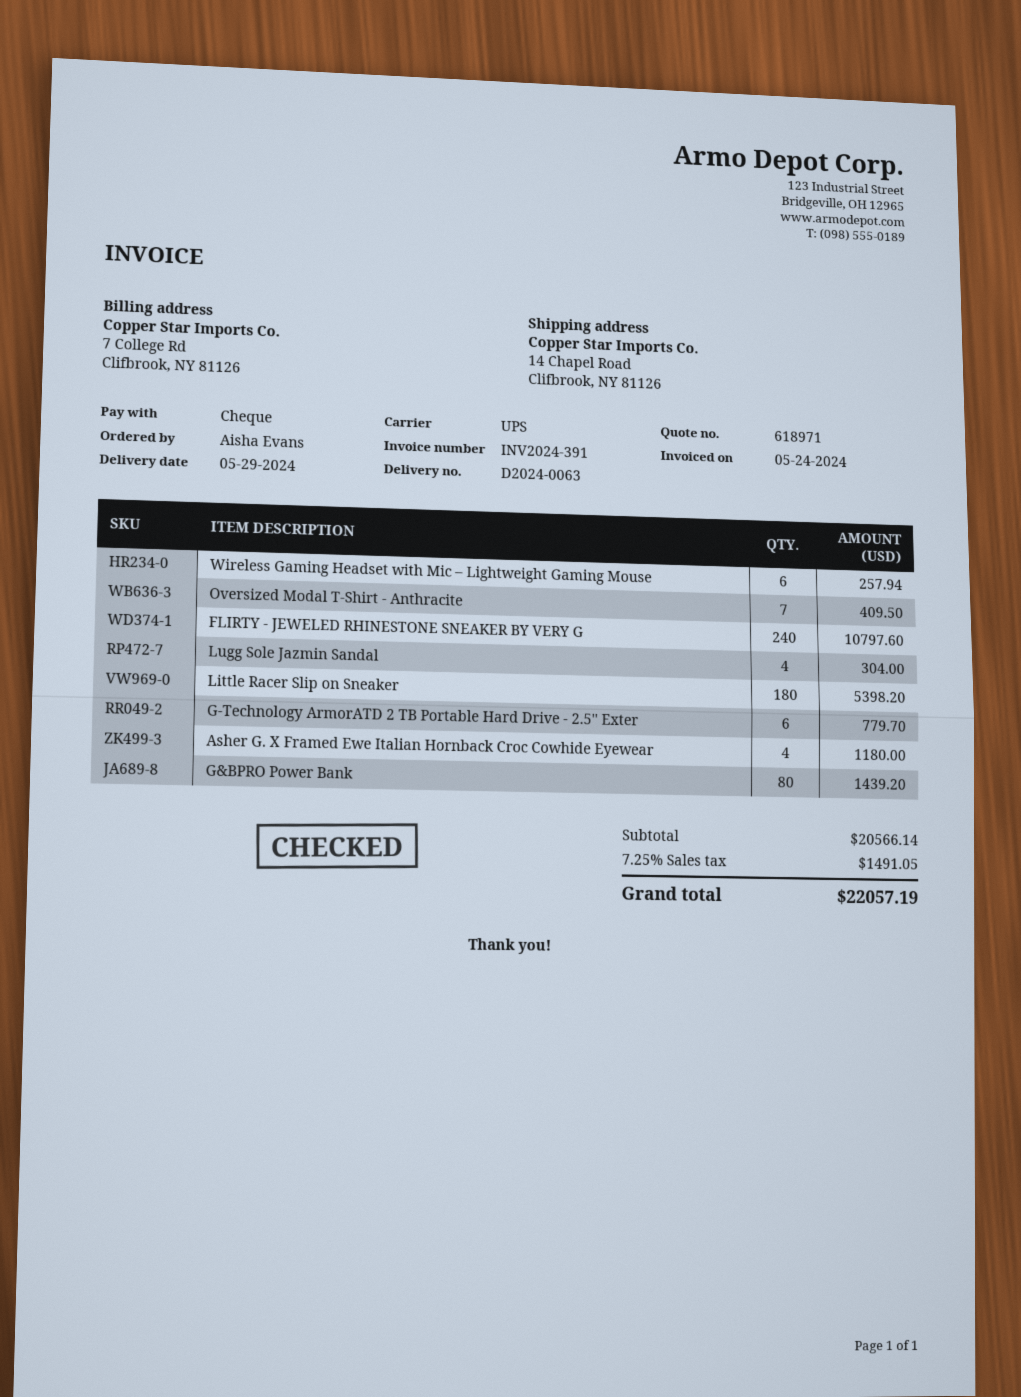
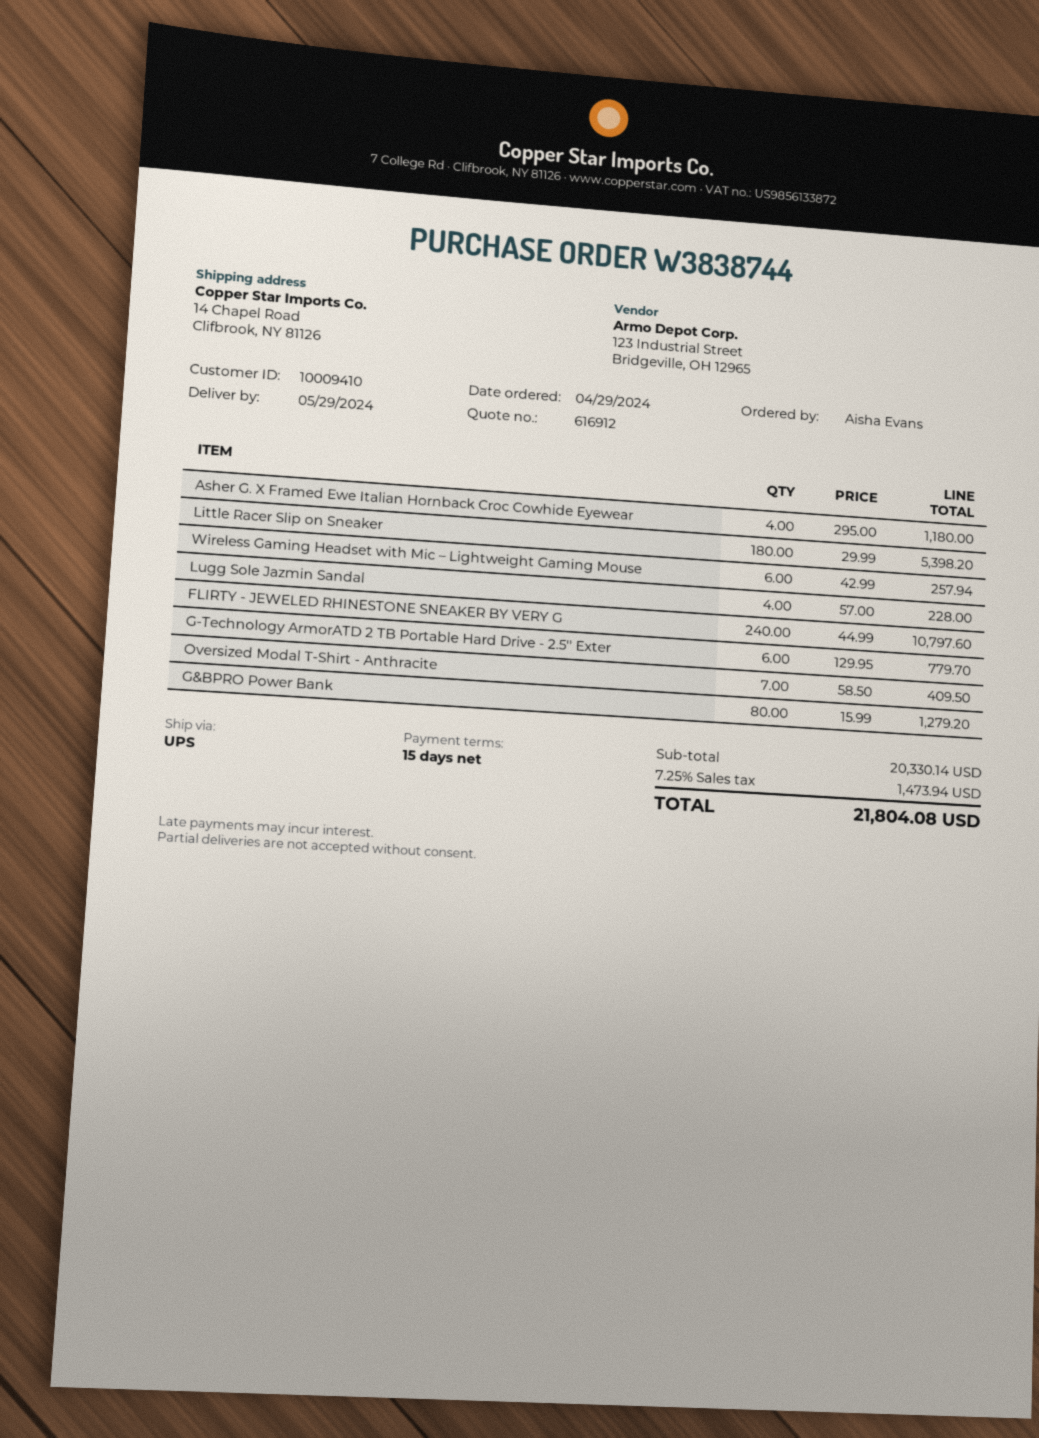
quote number: 618971 -> 616912
Lugg Sole Jazmin Sandal: 4 for 304.00 -> 4 for 228.00
G&BPRO Power Bank: 80 for 1439.20 -> 80 for 1279.20
subtotal: 20566.14 -> 20330.14
tax: 7.25% = 1491.05 -> 7.25% = 1473.94
total: 22057.19 -> 21804.08

